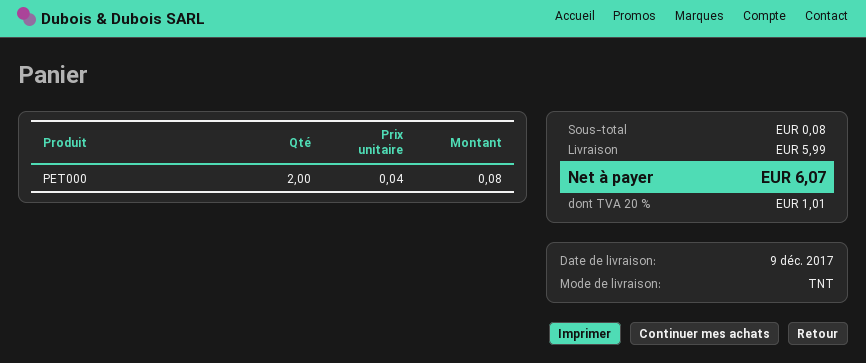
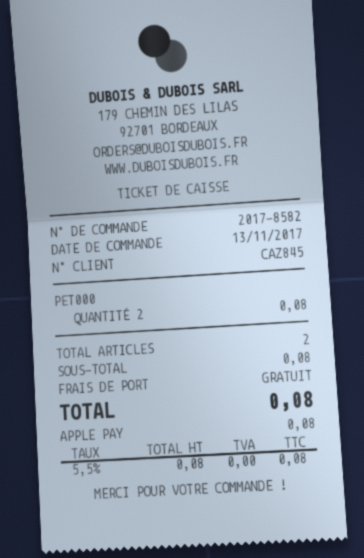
shipping: 5.99 -> 0.00
tax: 20% = 1.01 -> 5.5% = 0.00
total: 6.07 -> 0.08

